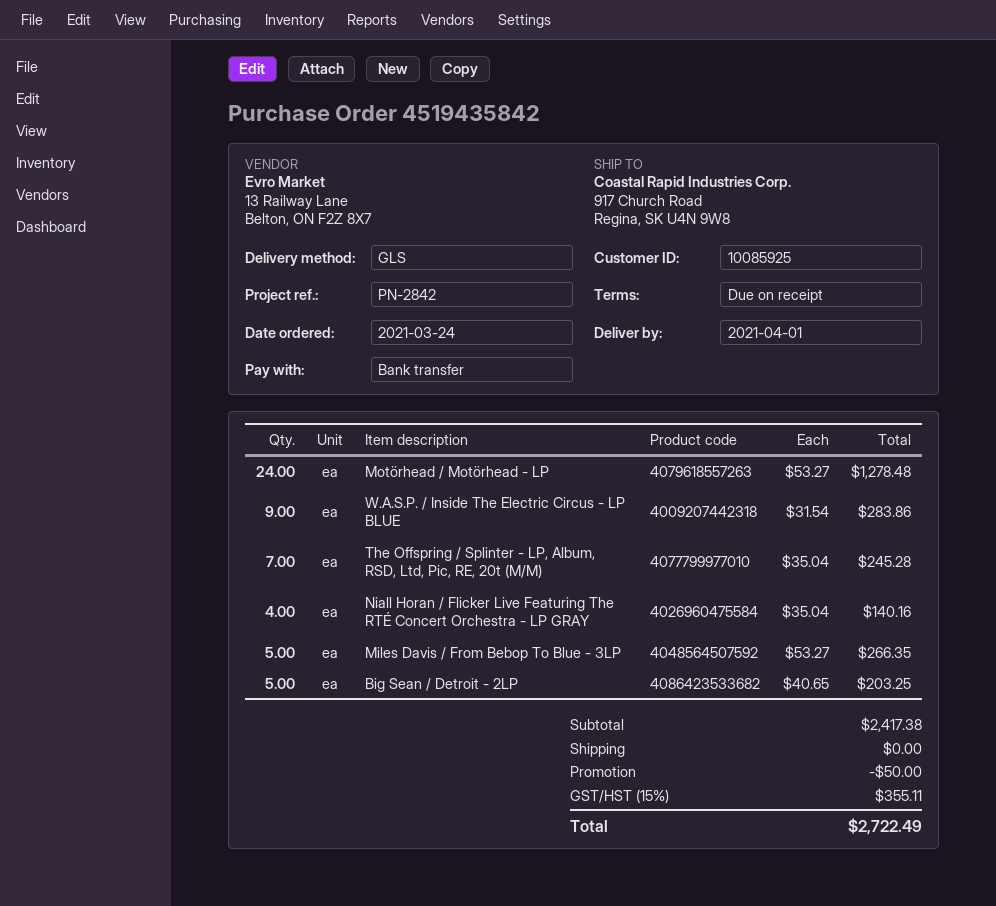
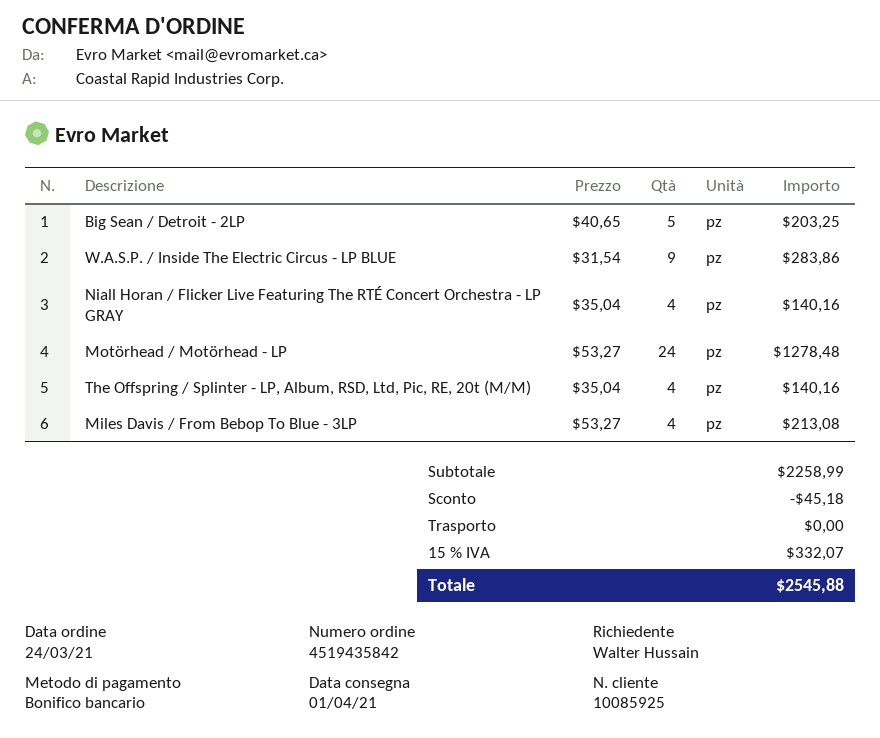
The Offspring / Splinter - LP, Album, RSD, Ltd, Pic, RE, 20t (M/M): 7 x 35.04 = 245.28 -> 4 x 35.04 = 140.16
Miles Davis / From Bebop To Blue - 3LP: 5 x 53.27 = 266.35 -> 4 x 53.27 = 213.08
subtotal: 2417.38 -> 2258.99
discount: 50.00 -> 45.18
tax: 15% = 355.11 -> 15% = 332.07
total: 2722.49 -> 2545.88

